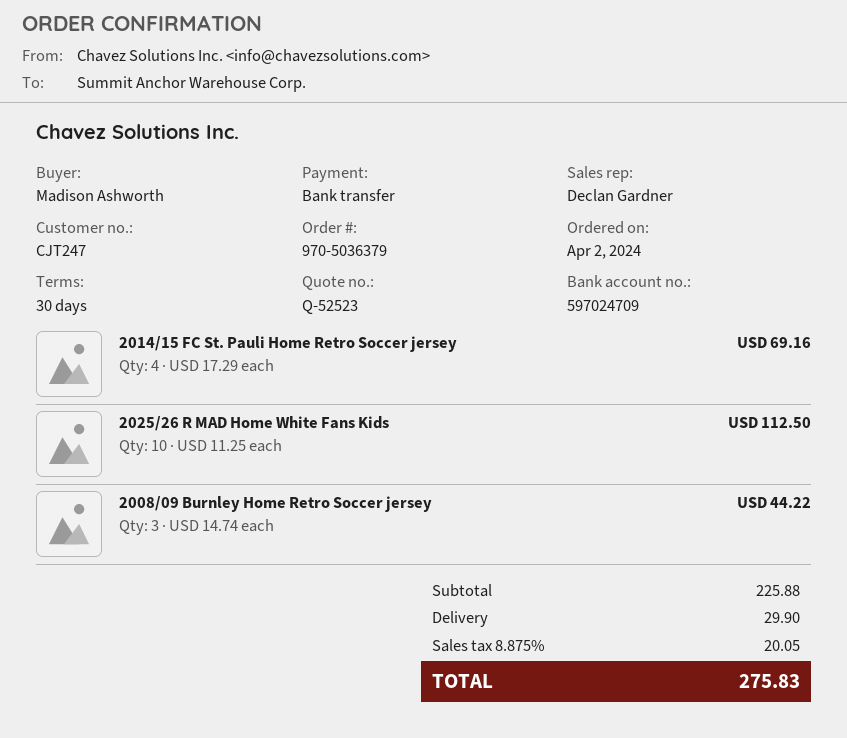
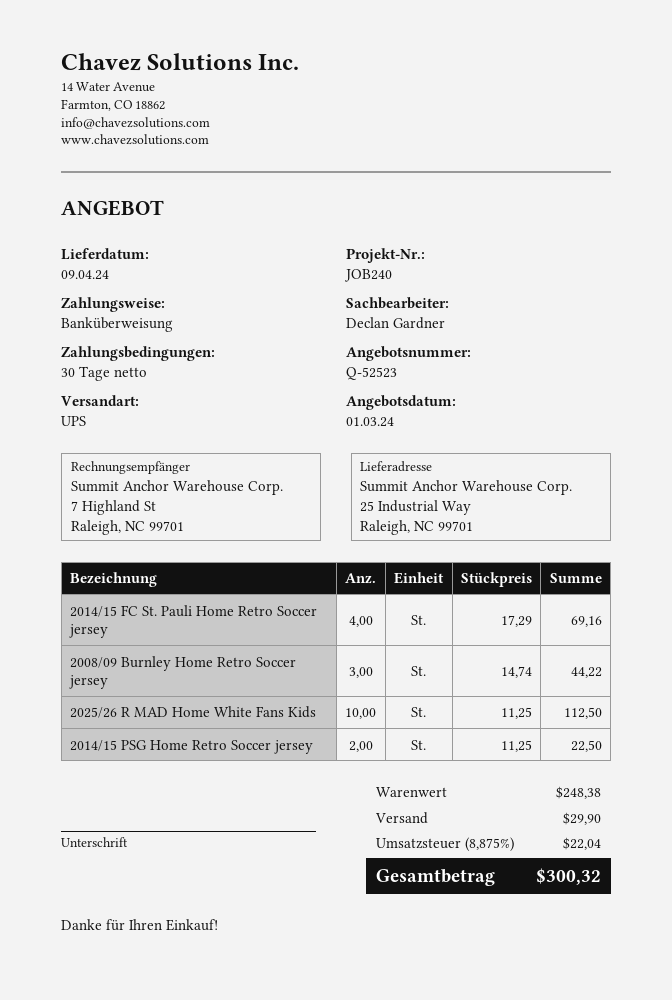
2014/15 PSG Home Retro Soccer jersey: none -> 2 x 11.25 = 22.50
subtotal: 225.88 -> 248.38
tax: 8.875% = 20.05 -> 8.875% = 22.04
total: 275.83 -> 300.32

